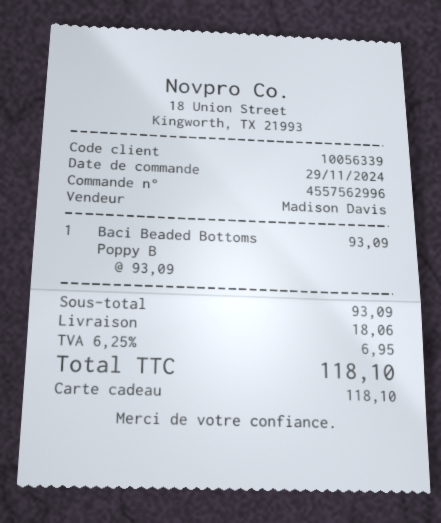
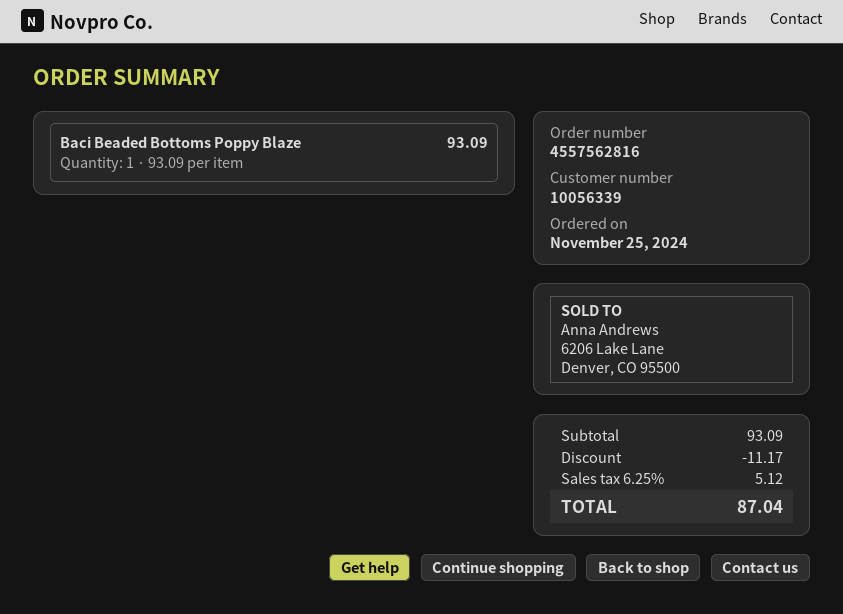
order number: 4557562996 -> 4557562816
order date: 2024-11-29 -> 2024-11-25
discount: none -> 11.17
shipping: 18.06 -> none
tax: 6.25% = 6.95 -> 6.25% = 5.12
total: 118.10 -> 87.04

